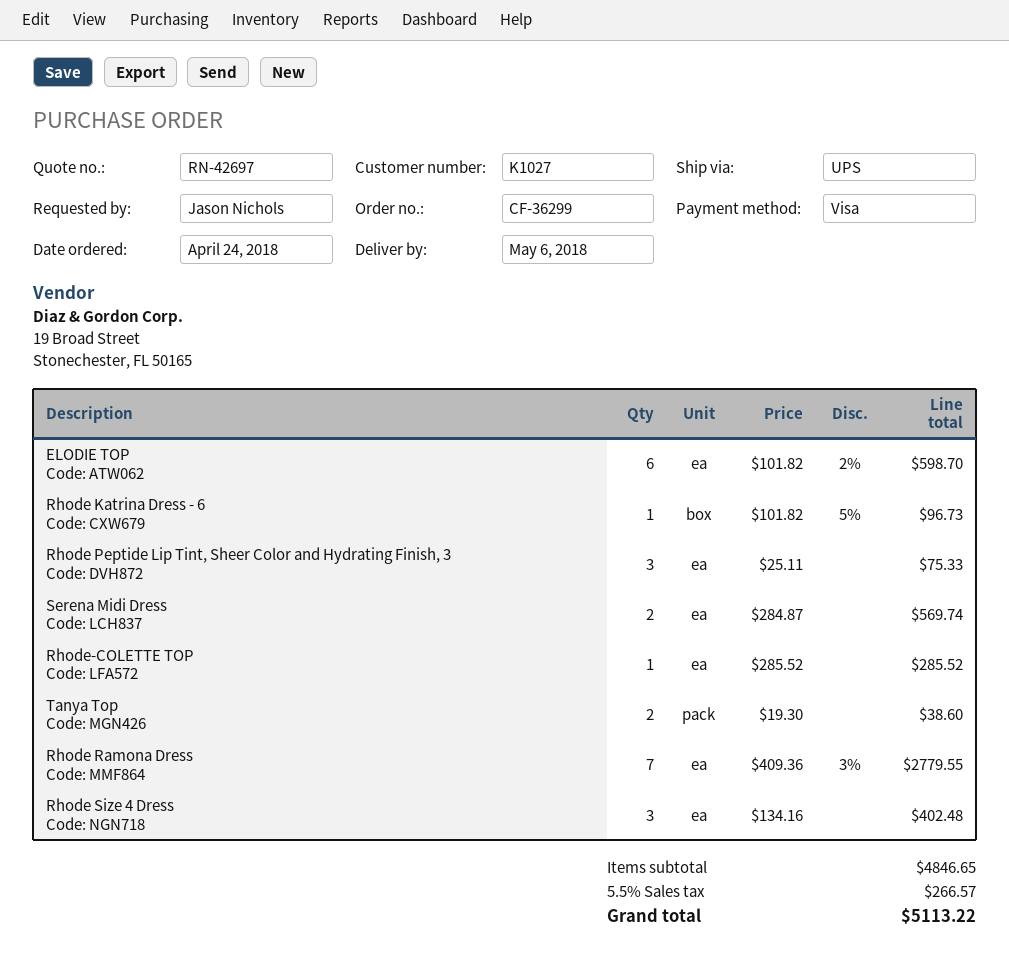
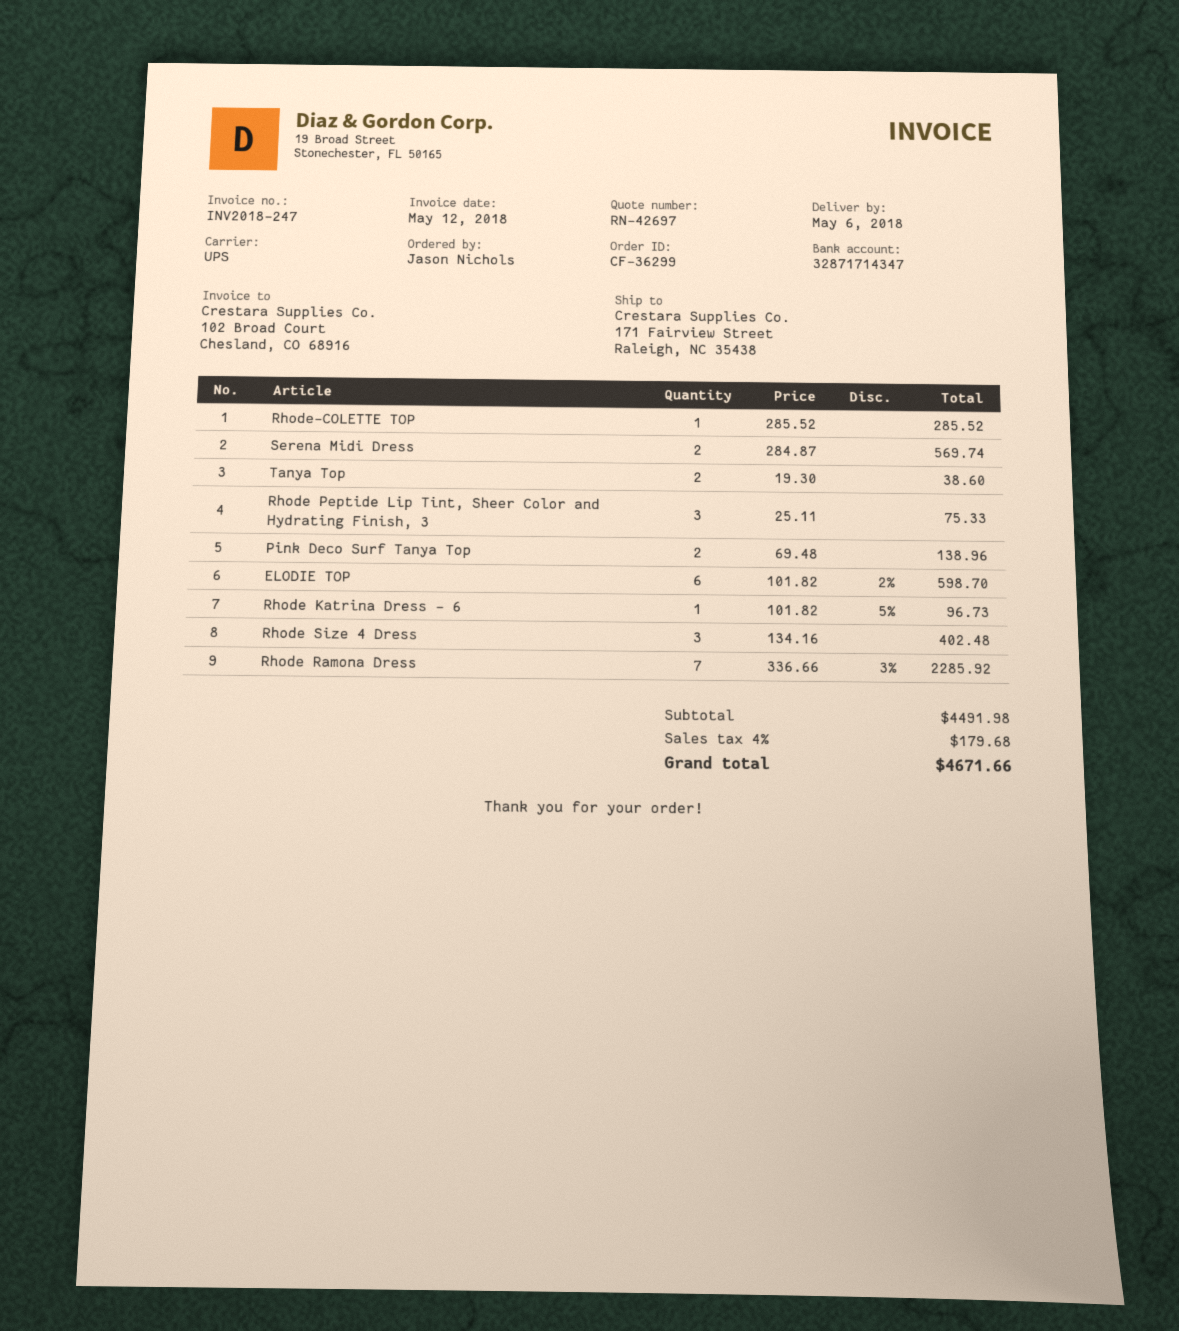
Rhode Ramona Dress: 7 x 409.36 - 3% = 2779.55 -> 7 x 336.66 - 3% = 2285.92
Pink Deco Surf Tanya Top: none -> 2 x 69.48 = 138.96
subtotal: 4846.65 -> 4491.98
tax: 5.5% = 266.57 -> 4% = 179.68
total: 5113.22 -> 4671.66

